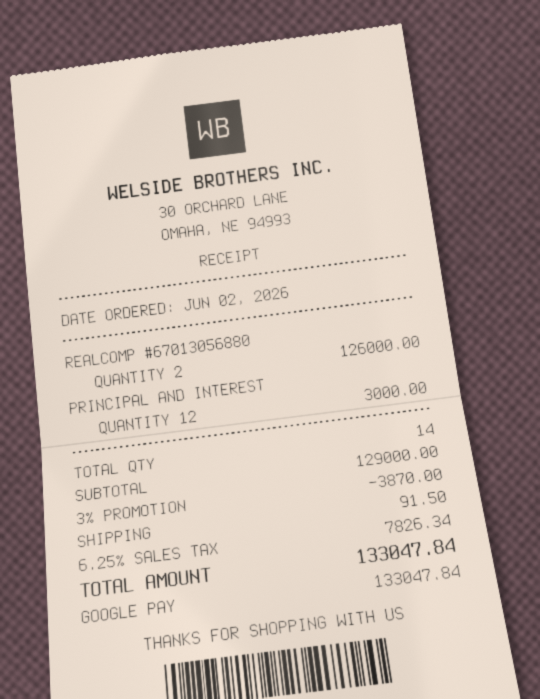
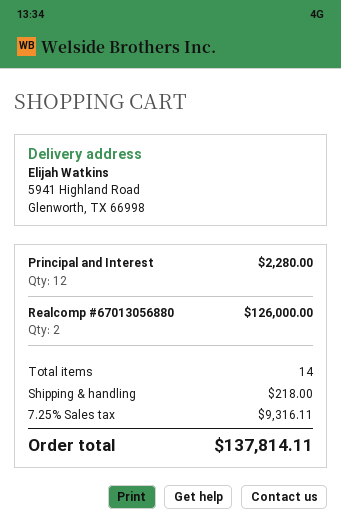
PRINCIPAL AND INTEREST: 12 for 3000.00 -> 12 for 2280.00
discount: 3% = 3870.00 -> none
shipping: 91.50 -> 218.00
tax: 6.25% = 7826.34 -> 7.25% = 9316.11
total: 133047.84 -> 137814.11

